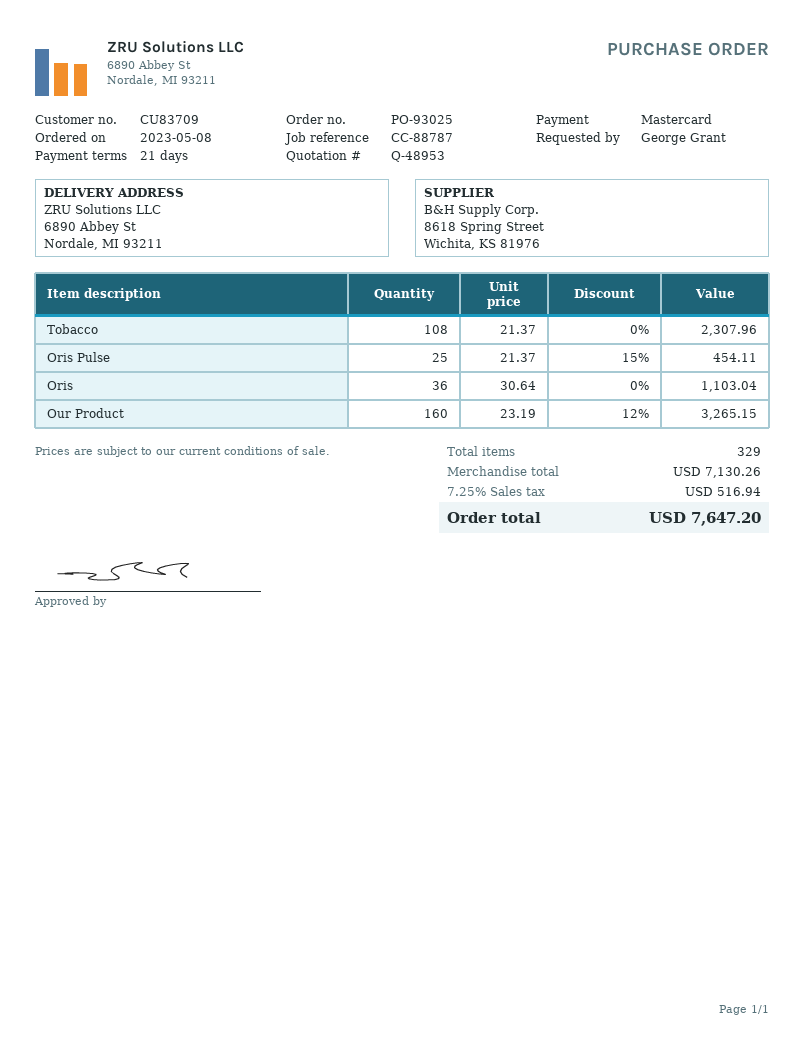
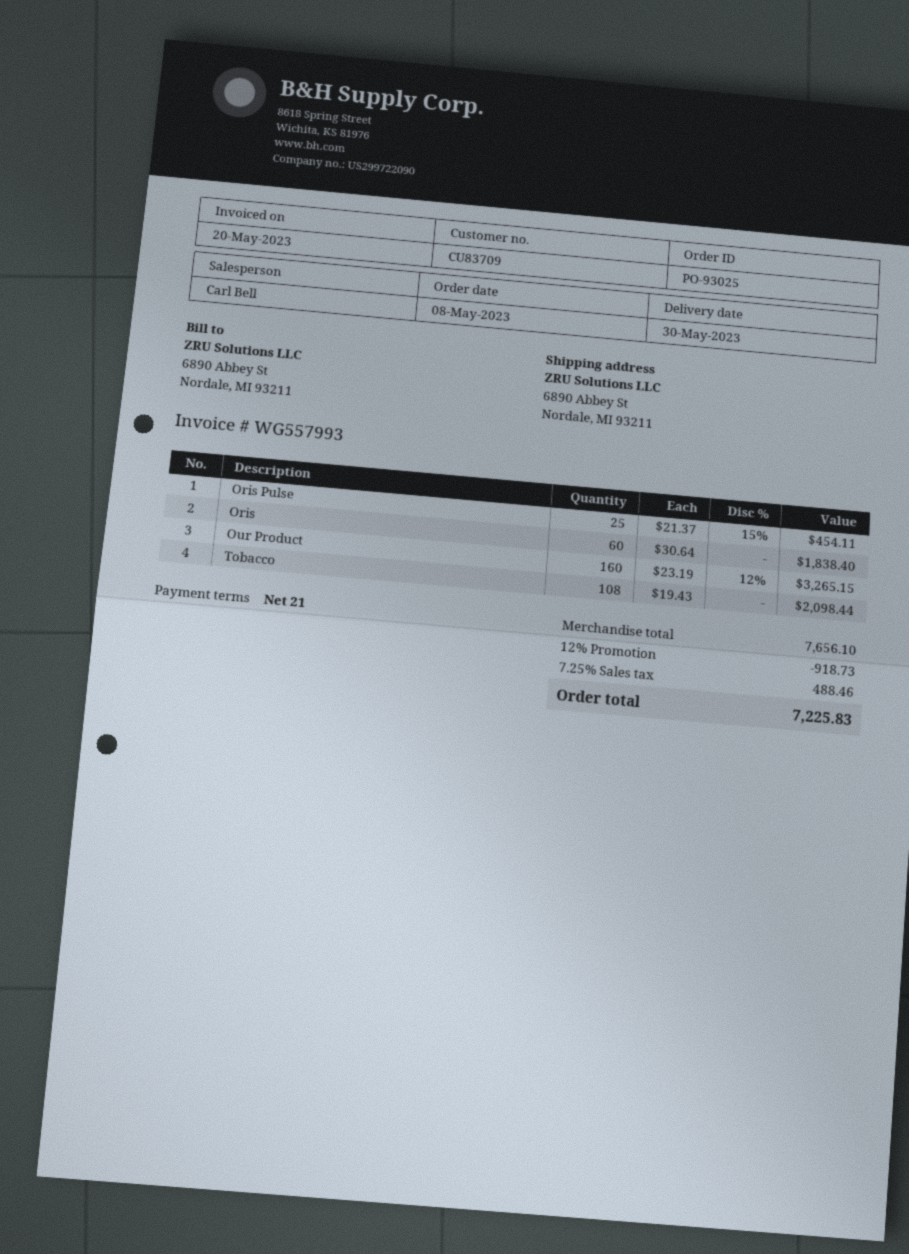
Tobacco: 108 x 21.37 = 2307.96 -> 108 x 19.43 = 2098.44
Oris: 36 x 30.64 = 1103.04 -> 60 x 30.64 = 1838.40
subtotal: 7130.26 -> 7656.10
discount: none -> 12% = 918.73
tax: 7.25% = 516.94 -> 7.25% = 488.46
total: 7647.20 -> 7225.83

